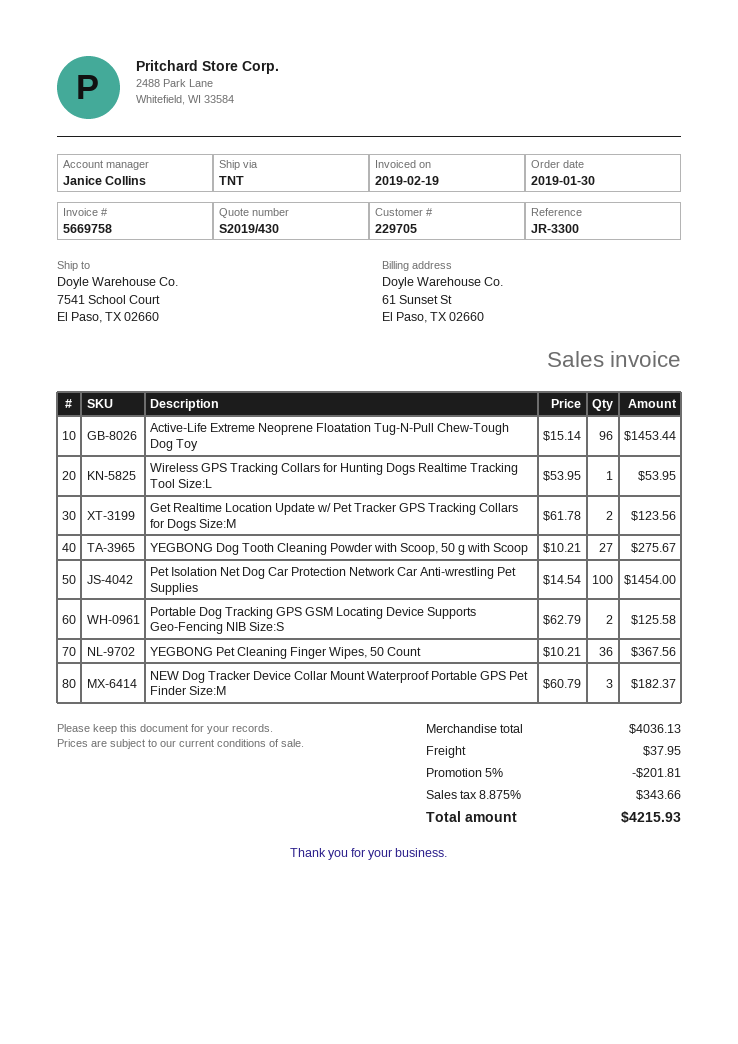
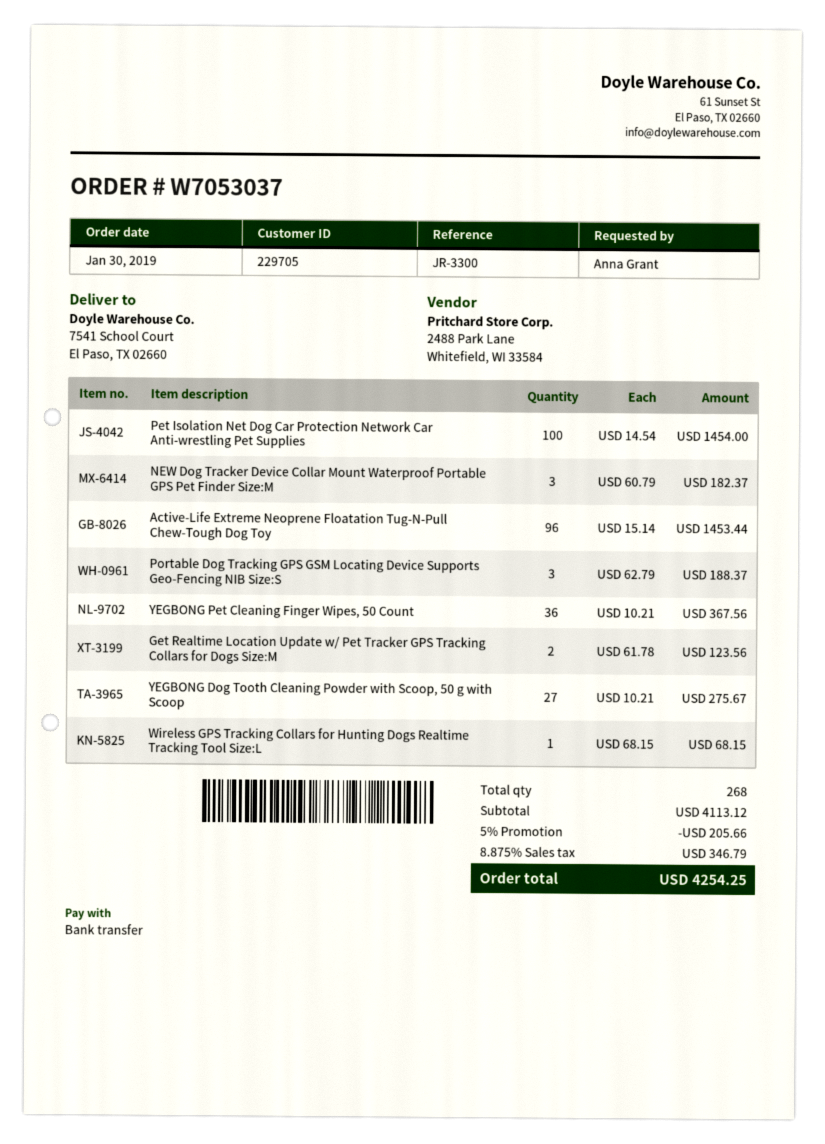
Wireless GPS Tracking Collars for Hunting Dogs Realtime Tracking Tool Size:L: 1 x 53.95 = 53.95 -> 1 x 68.15 = 68.15
Portable Dog Tracking GPS GSM Locating Device Supports Geo-Fencing NIB Size:S: 2 x 62.79 = 125.58 -> 3 x 62.79 = 188.37
subtotal: 4036.13 -> 4113.12
discount: 5% = 201.81 -> 5% = 205.66
shipping: 37.95 -> none
tax: 8.875% = 343.66 -> 8.875% = 346.79
total: 4215.93 -> 4254.25

